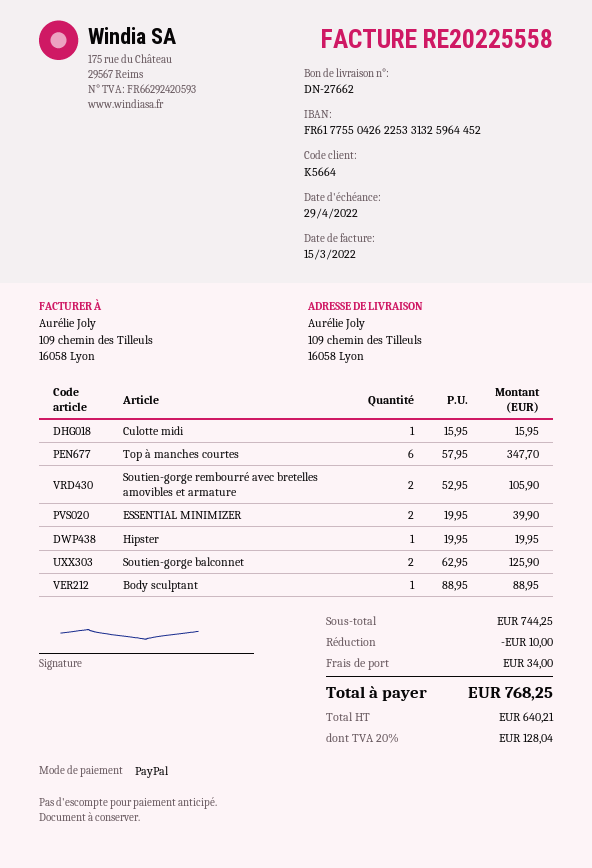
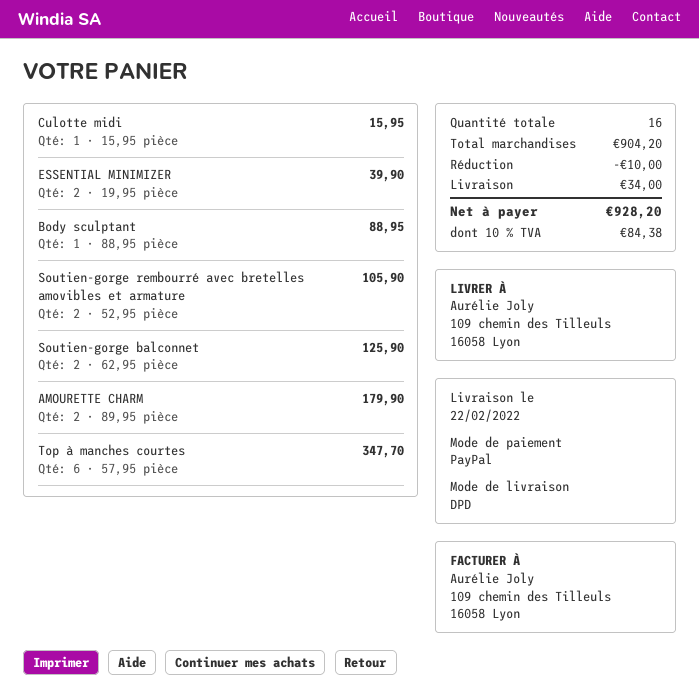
Hipster: 1 x 19.95 = 19.95 -> none
AMOURETTE CHARM: none -> 2 x 89.95 = 179.90
subtotal: 744.25 -> 904.20
tax: 20% = 128.04 -> 10% = 84.38
total: 768.25 -> 928.20

